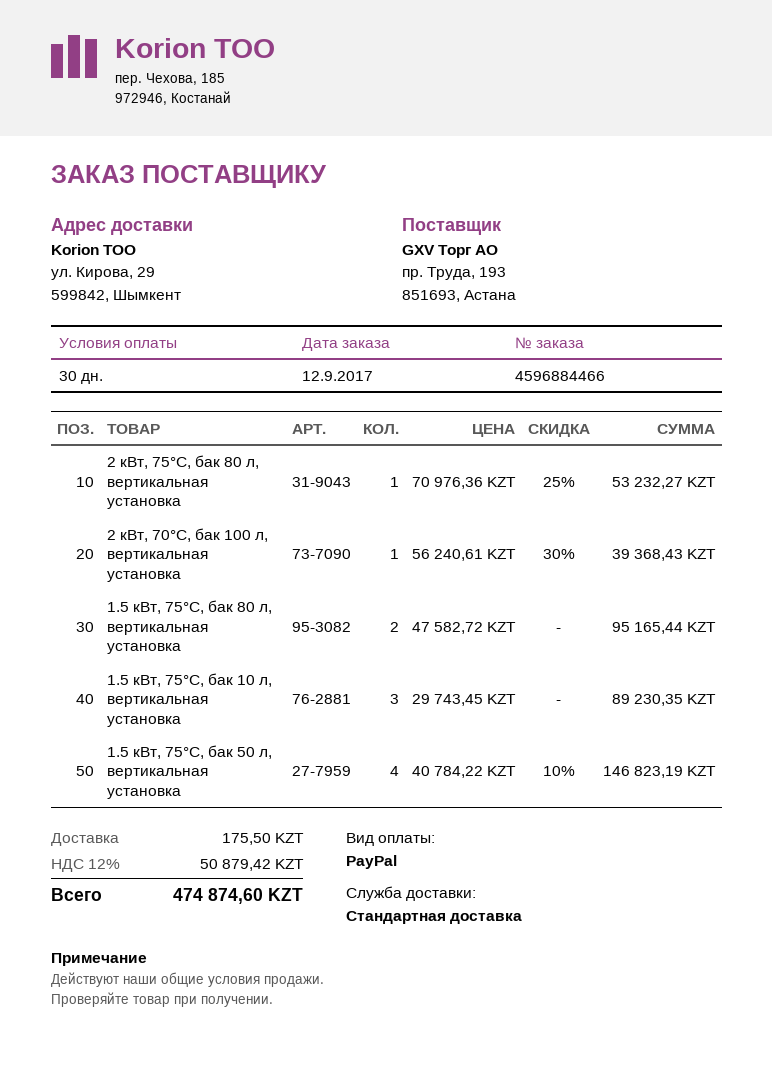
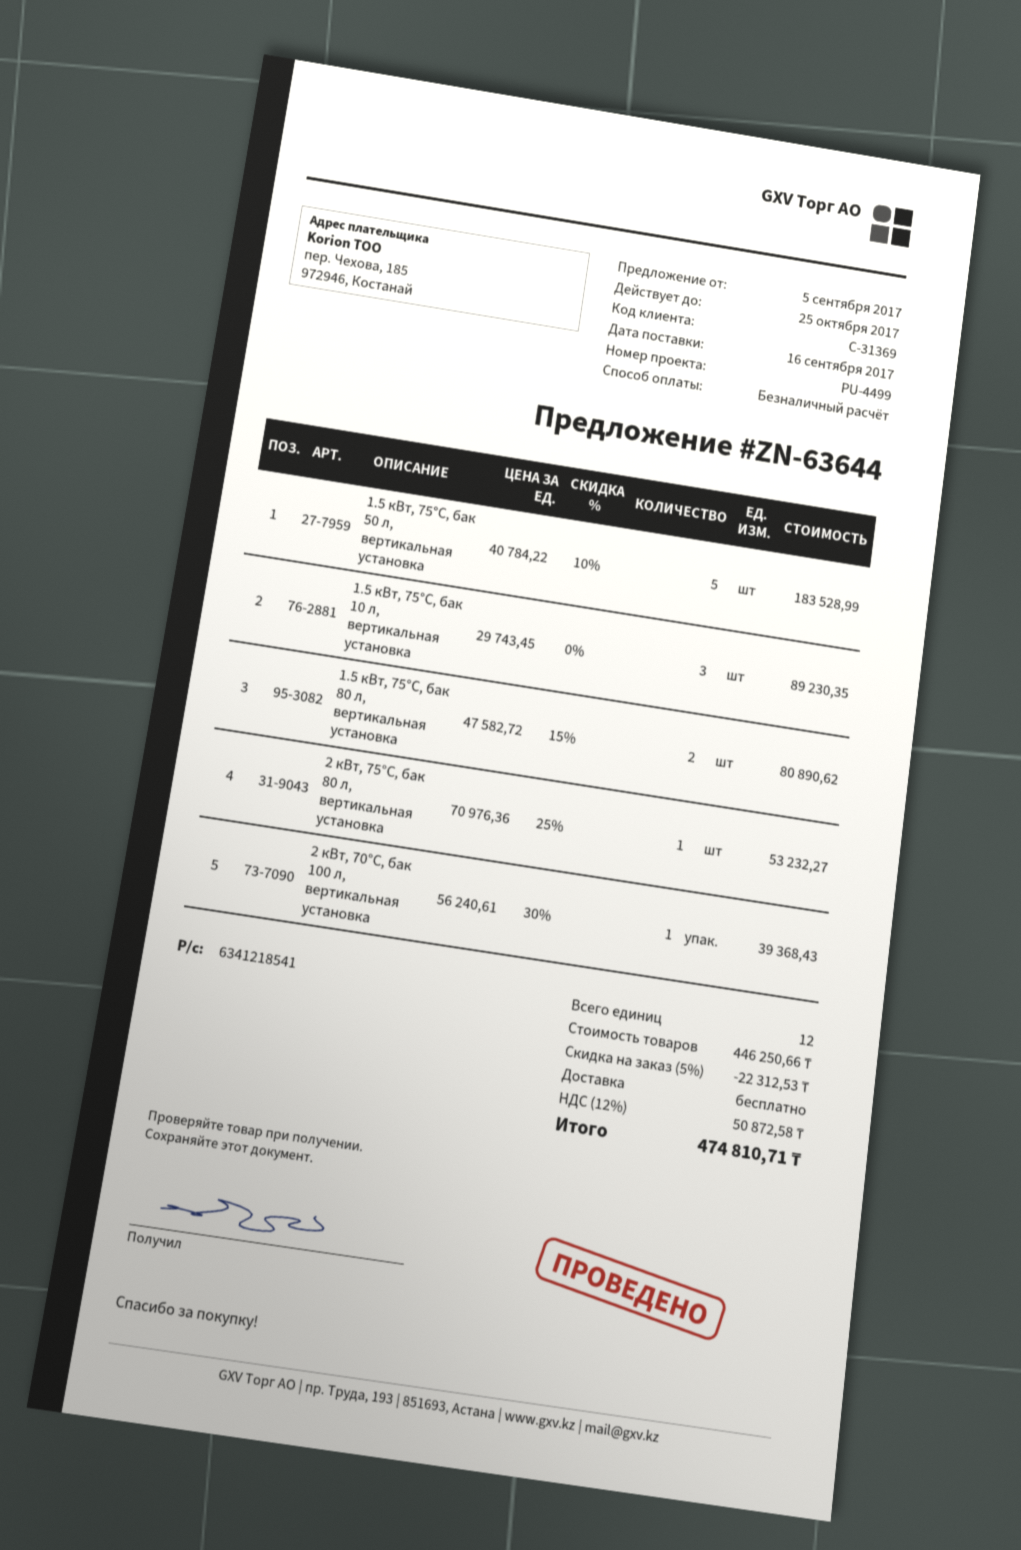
payment method: PayPal -> bank transfer
1.5 кВт, 75°С, бак 80 л, вертикальная установка: 2 x 47582.72 = 95165.44 -> 2 x 47582.72 - 15% = 80890.62
1.5 кВт, 75°С, бак 50 л, вертикальная установка: 4 x 40784.22 - 10% = 146823.19 -> 5 x 40784.22 - 10% = 183528.99
discount: none -> 5% = 22312.53
shipping: 175.50 -> 0.00
tax: 12% = 50879.42 -> 12% = 50872.58
total: 474874.60 -> 474810.71

